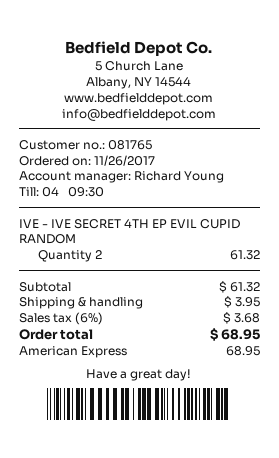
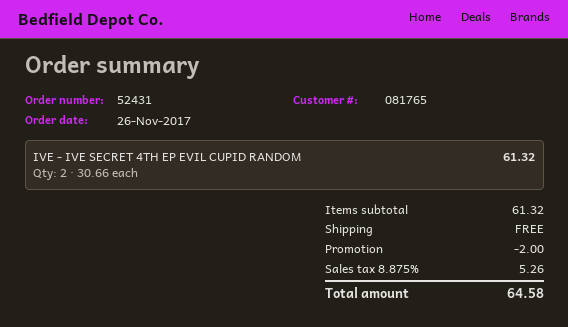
discount: none -> 2.00
shipping: 3.95 -> 0.00
tax: 6% = 3.68 -> 8.875% = 5.26
total: 68.95 -> 64.58

